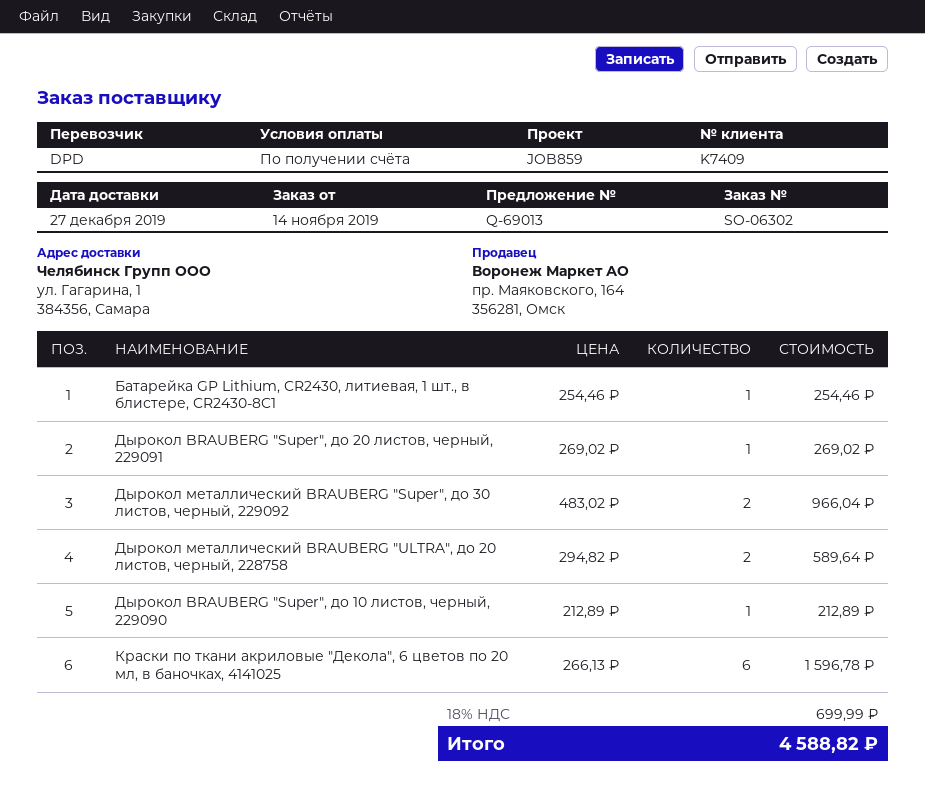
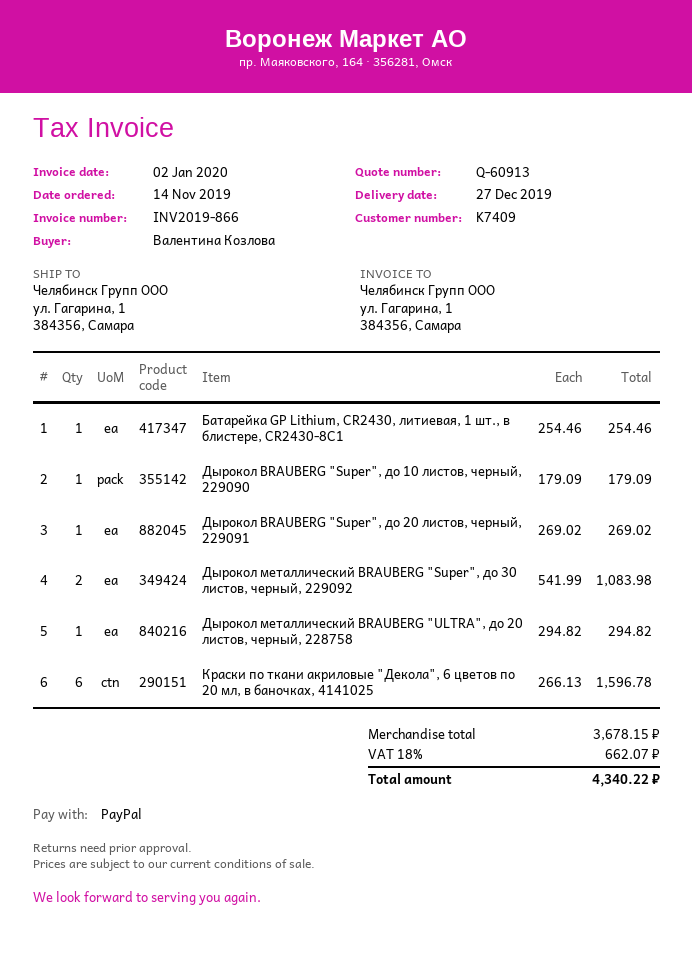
quote number: Q-69013 -> Q-60913
Дырокол металлический BRAUBERG "Super", до 30 листов, черный, 229092: 2 x 483.02 = 966.04 -> 2 x 541.99 = 1083.98
Дырокол металлический BRAUBERG "ULTRA", до 20 листов, черный, 228758: 2 x 294.82 = 589.64 -> 1 x 294.82 = 294.82
Дырокол BRAUBERG "Super", до 10 листов, черный, 229090: 1 x 212.89 = 212.89 -> 1 x 179.09 = 179.09
tax: 18% = 699.99 -> 18% = 662.07
total: 4588.82 -> 4340.22

